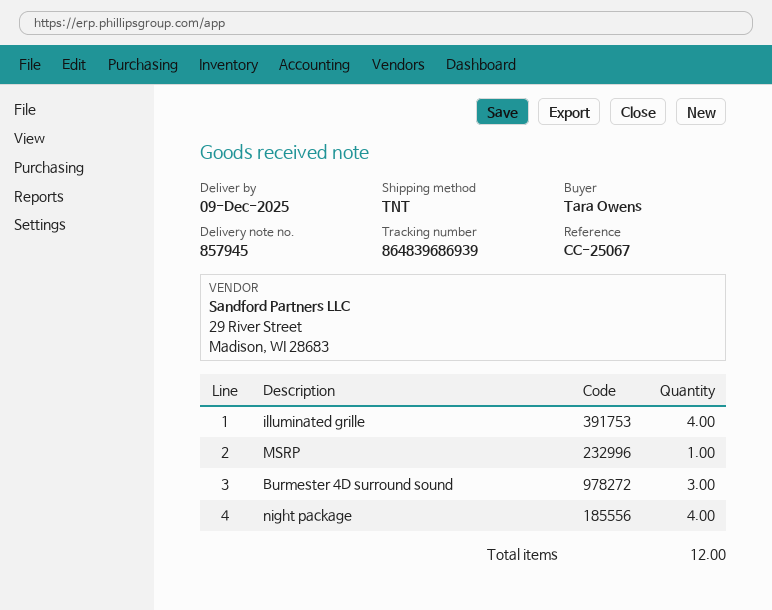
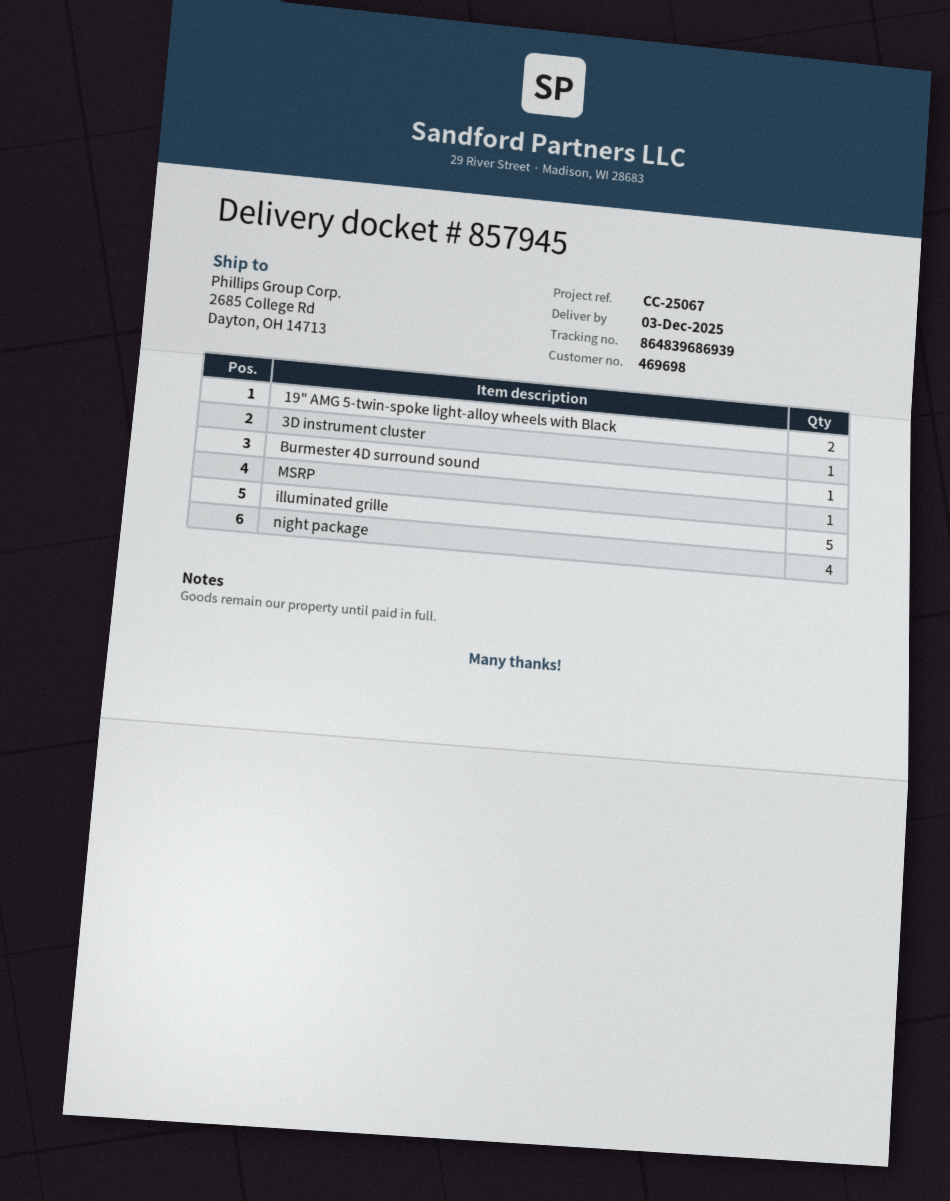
delivery date: 2025-12-09 -> 2025-12-03
illuminated grille: 4 -> 5
Burmester 4D surround sound: 3 -> 1
19" AMG 5-twin-spoke light-alloy wheels with Black: none -> 2
3D instrument cluster: none -> 1

